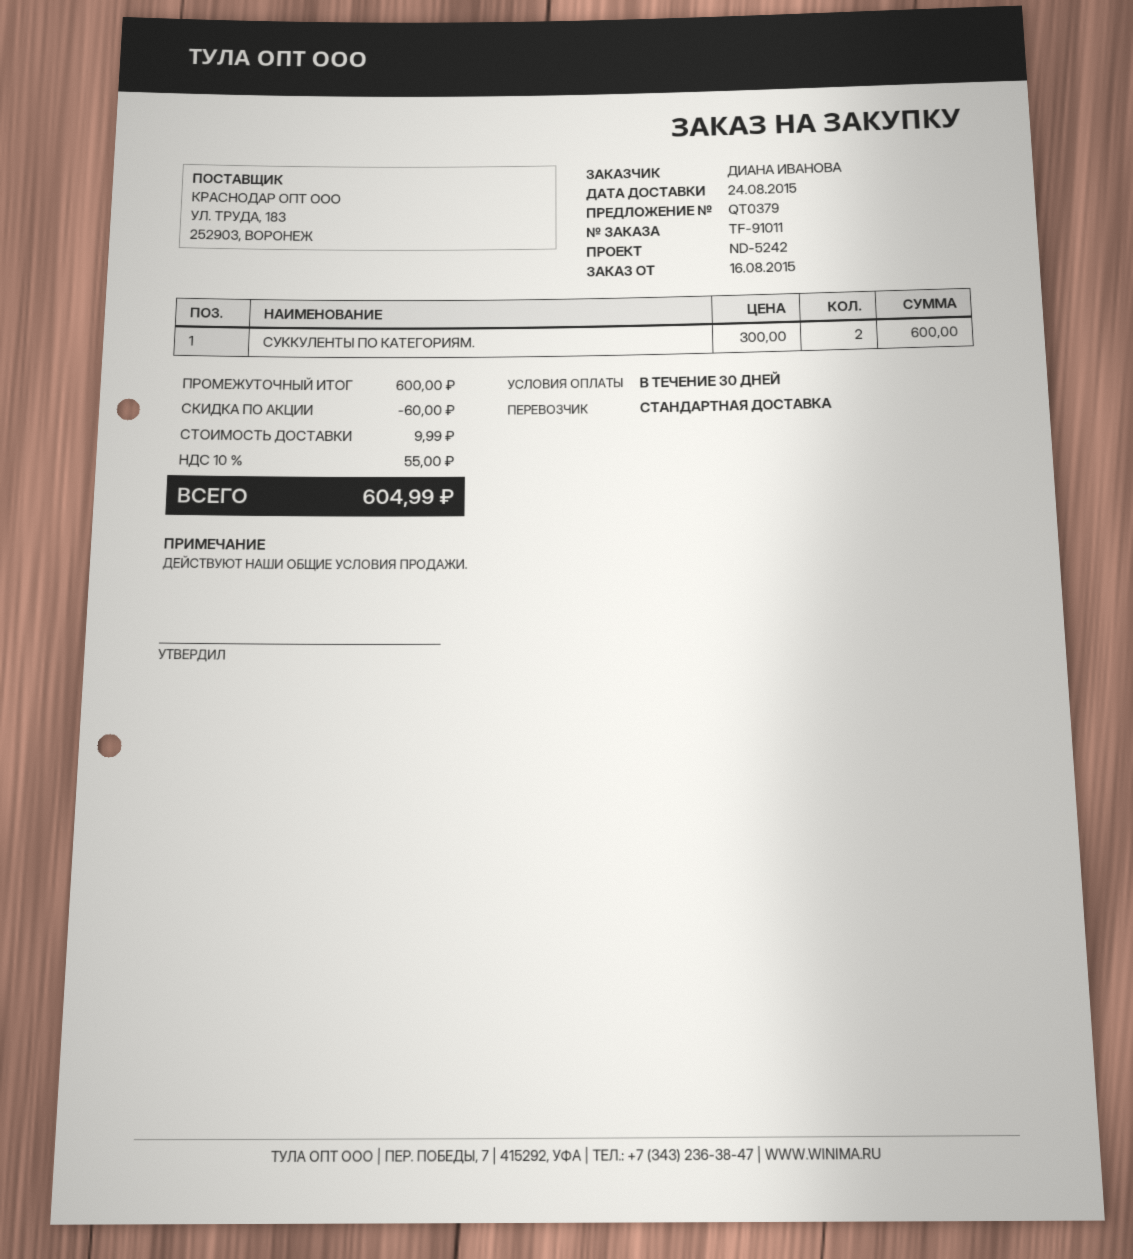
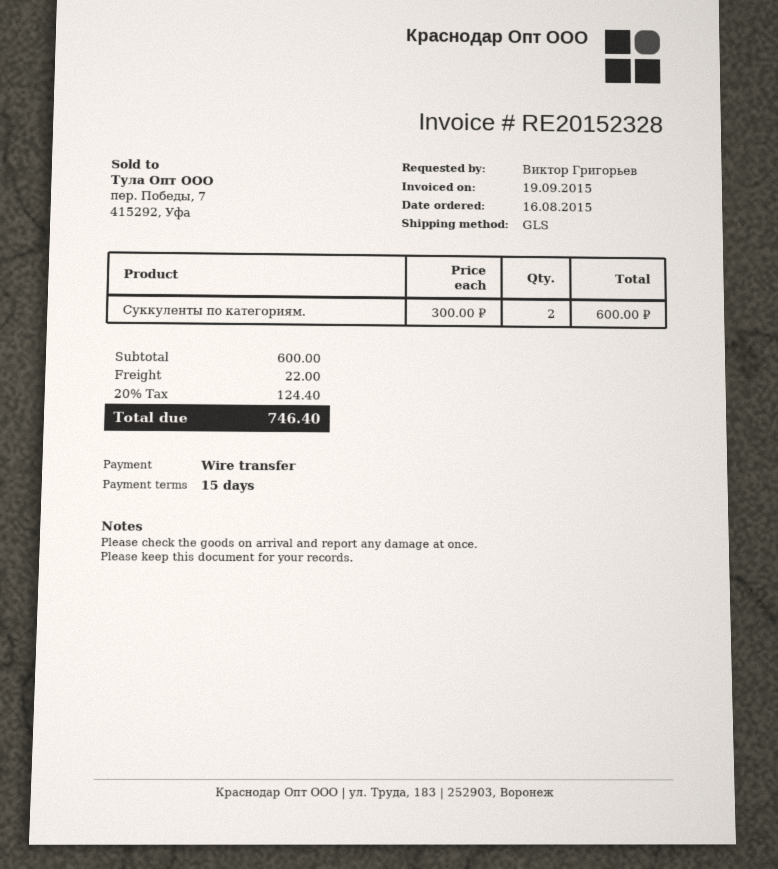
payment terms: 30 days -> 15 days
ordered by: ДИАНА ИВАНОВА -> Виктор Григорьев
shipping method: standard -> GLS
discount: 60.00 -> none
shipping: 9.99 -> 22.00
tax: 10% = 55.00 -> 20% = 124.40
total: 604.99 -> 746.40

